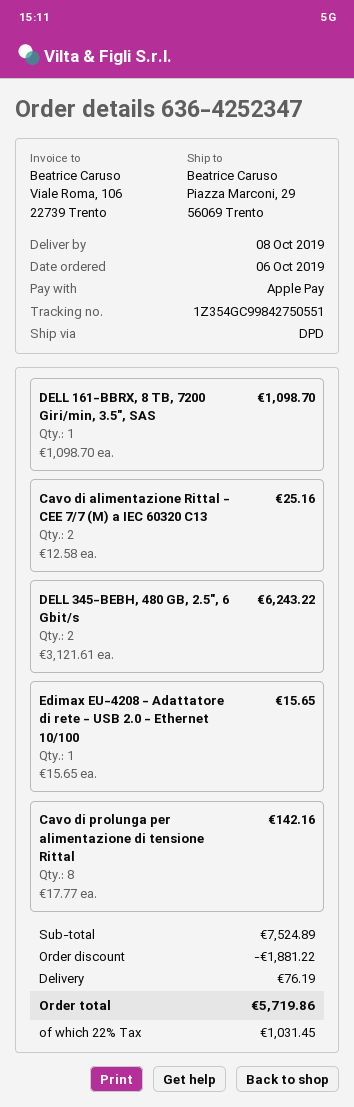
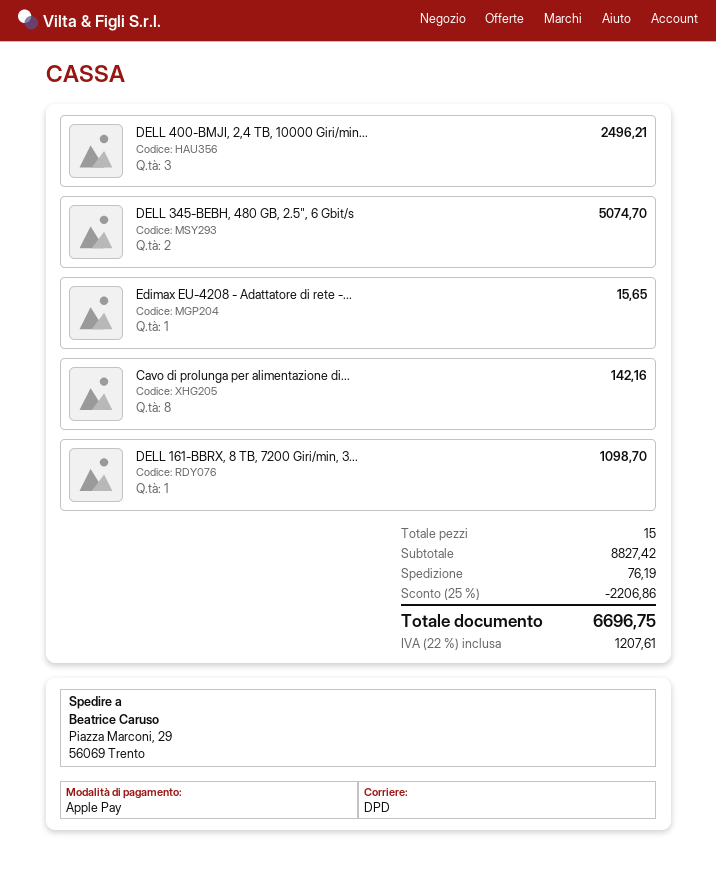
Cavo di alimentazione Rittal - CEE 7/7 (M) a IEC 60320 C13: 2 for 25.16 -> none
DELL 345-BEBH, 480 GB, 2.5", 6 Gbit/s: 2 for 6243.22 -> 2 for 5074.70
DELL 400-BMJI, 2,4 TB, 10000 Giri/min...: none -> 3 for 2496.21
subtotal: 7524.89 -> 8827.42
discount: 1881.22 -> 2206.86
tax: 22% = 1031.45 -> 22% = 1207.61
total: 5719.86 -> 6696.75

